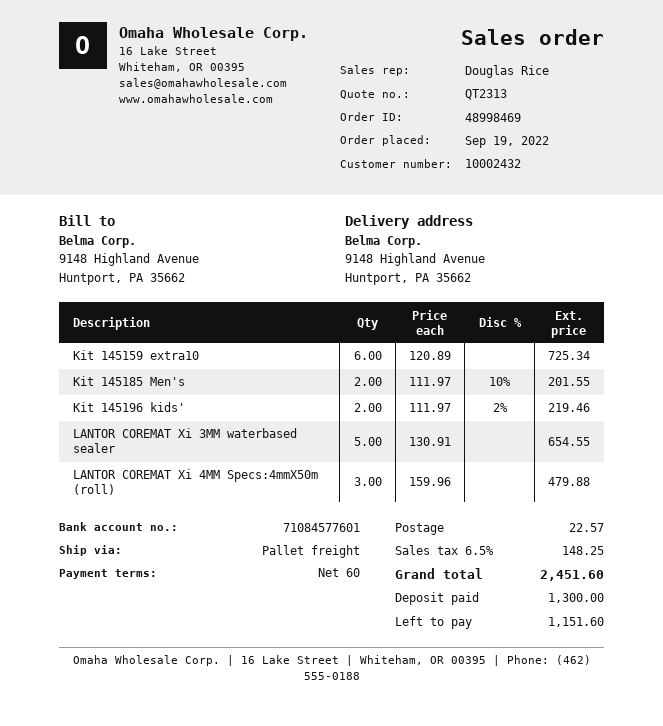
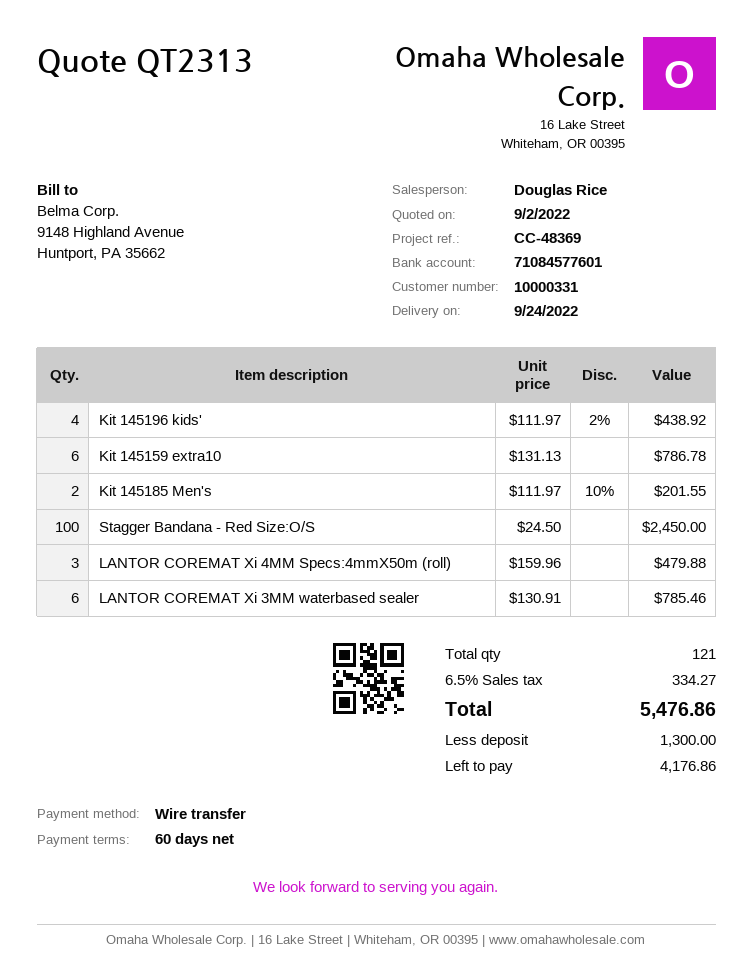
customer number: 10002432 -> 10000331
Kit 145159 extra10: 6 x 120.89 = 725.34 -> 6 x 131.13 = 786.78
Kit 145196 kids': 2 x 111.97 - 2% = 219.46 -> 4 x 111.97 - 2% = 438.92
LANTOR COREMAT Xi 3MM waterbased sealer: 5 x 130.91 = 654.55 -> 6 x 130.91 = 785.46
Stagger Bandana - Red Size:O/S: none -> 100 x 24.50 = 2450.00
shipping: 22.57 -> none
tax: 6.5% = 148.25 -> 6.5% = 334.27
total: 2451.60 -> 5476.86
balance: 1151.60 -> 4176.86

